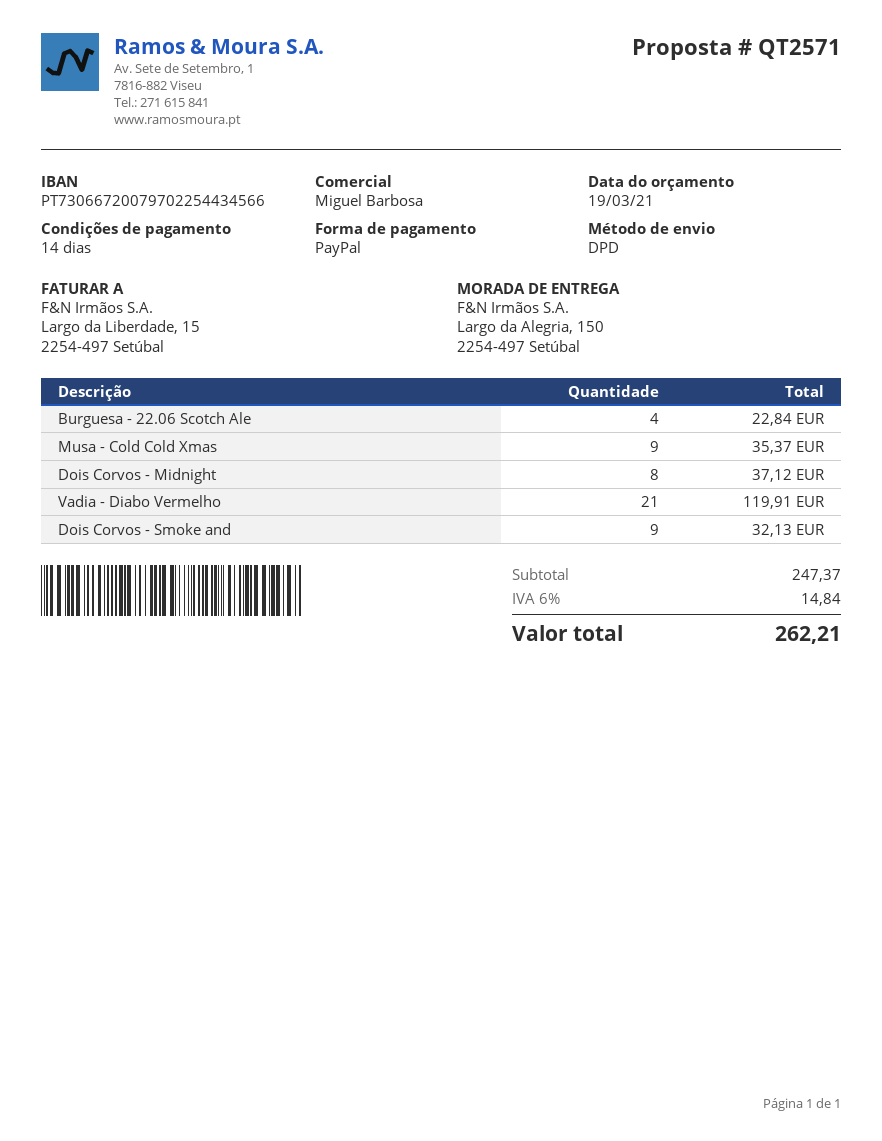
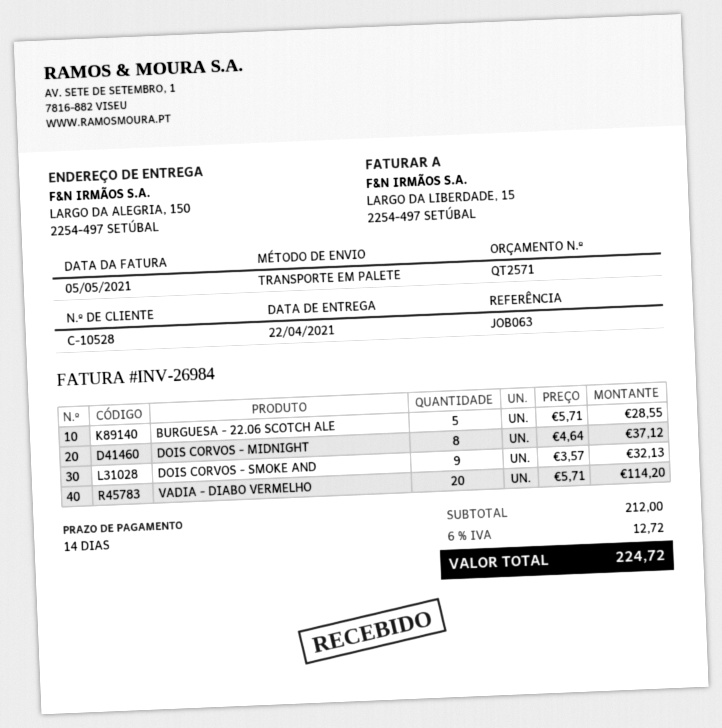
shipping method: DPD -> pallet freight
Burguesa - 22.06 Scotch Ale: 4 for 22.84 -> 5 for 28.55
Musa - Cold Cold Xmas: 9 for 35.37 -> none
Vadia - Diabo Vermelho: 21 for 119.91 -> 20 for 114.20
subtotal: 247.37 -> 212.00
tax: 6% = 14.84 -> 6% = 12.72
total: 262.21 -> 224.72

